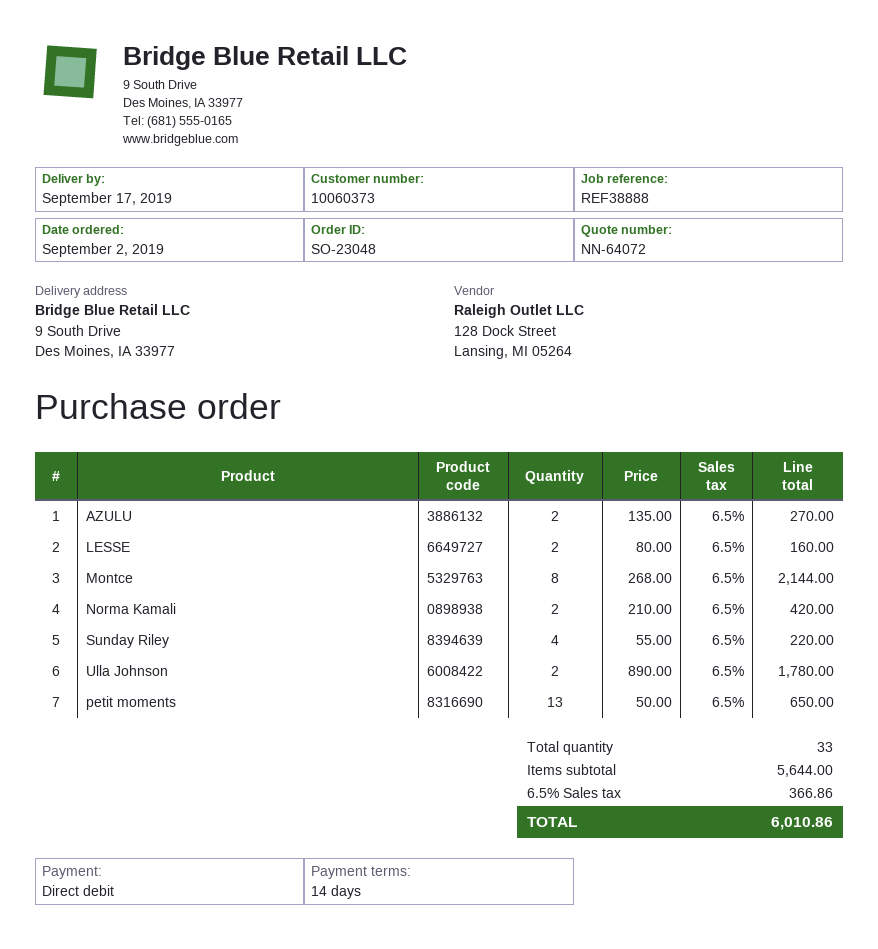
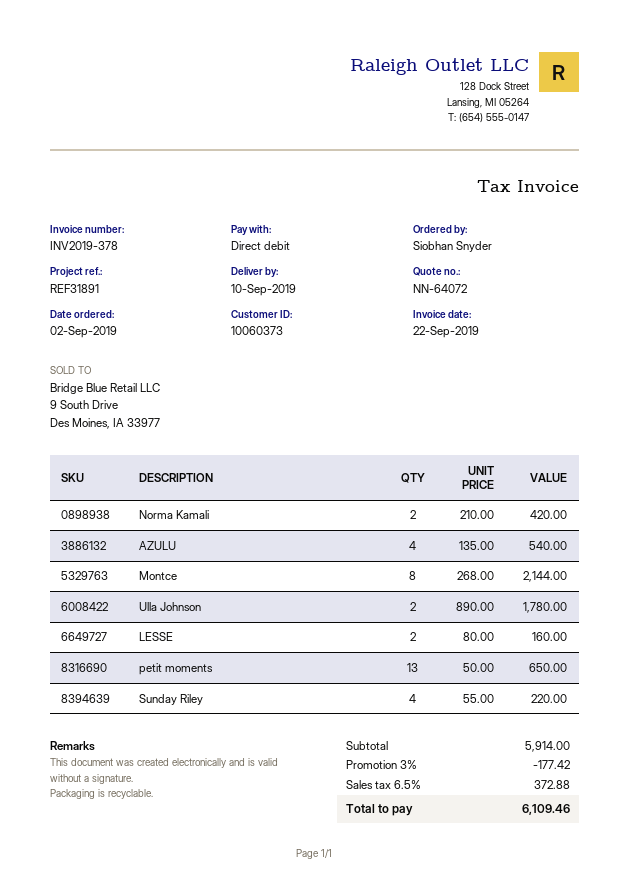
delivery date: 2019-09-17 -> 2019-09-10
reference: REF38888 -> REF31891
AZULU: 2 x 135.00 = 270.00 -> 4 x 135.00 = 540.00
subtotal: 5644.00 -> 5914.00
discount: none -> 3% = 177.42
tax: 6.5% = 366.86 -> 6.5% = 372.88
total: 6010.86 -> 6109.46

